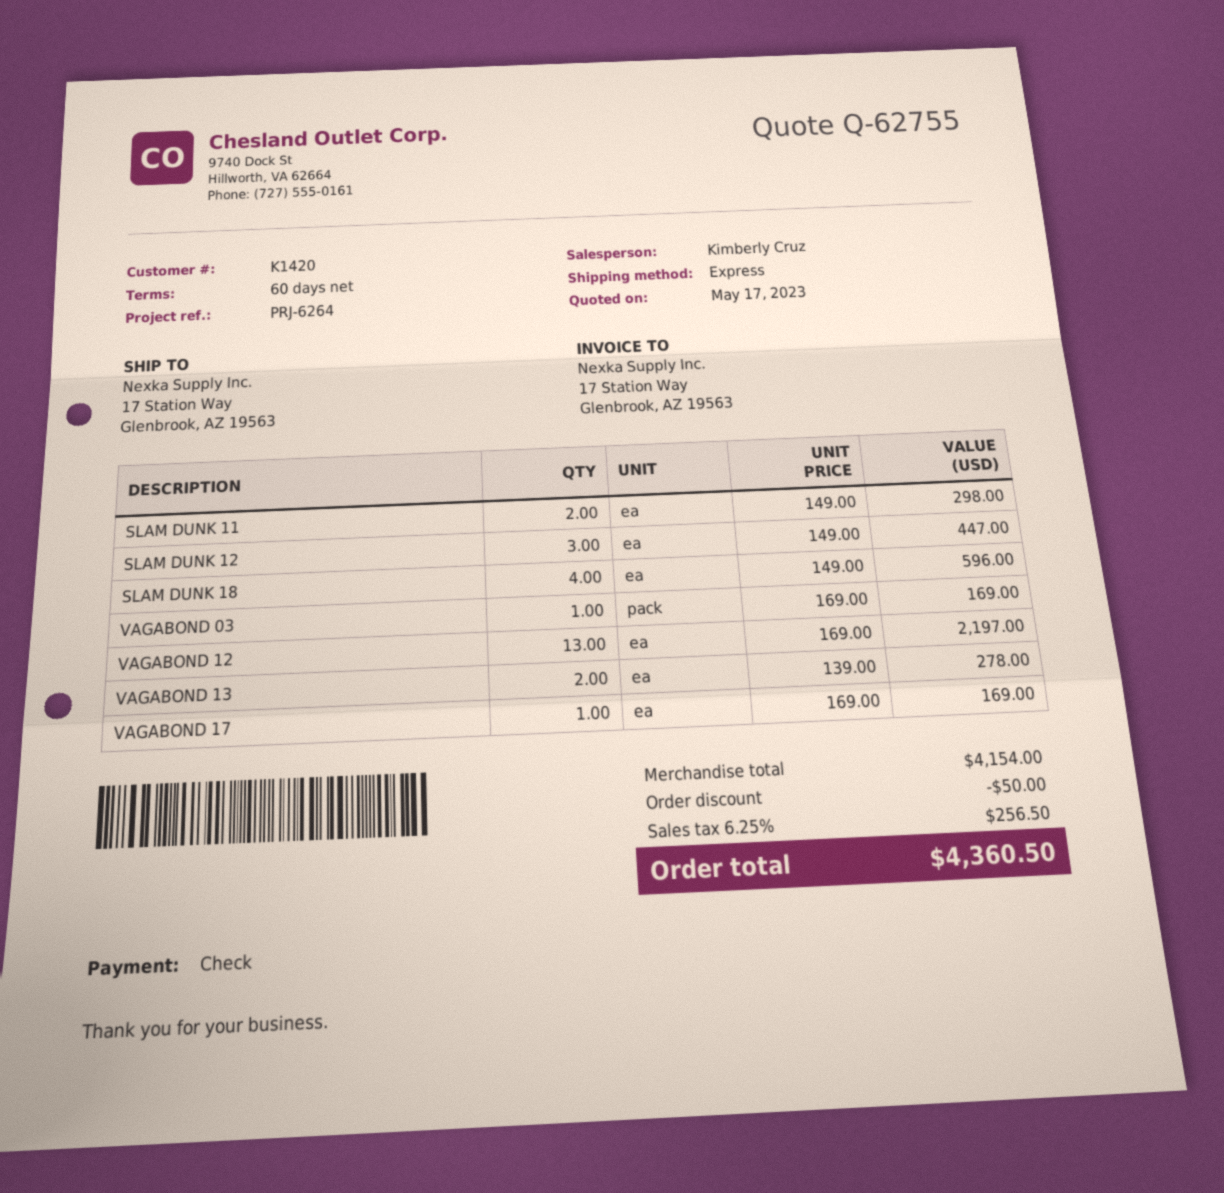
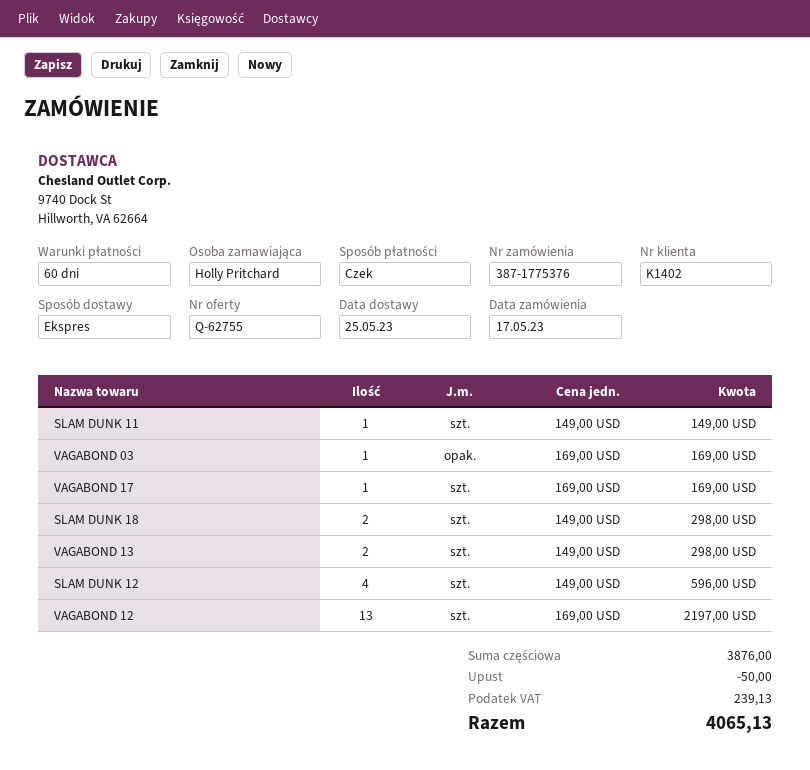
customer number: K1420 -> K1402
SLAM DUNK 11: 2 x 149.00 = 298.00 -> 1 x 149.00 = 149.00
SLAM DUNK 12: 3 x 149.00 = 447.00 -> 4 x 149.00 = 596.00
SLAM DUNK 18: 4 x 149.00 = 596.00 -> 2 x 149.00 = 298.00
VAGABOND 13: 2 x 139.00 = 278.00 -> 2 x 149.00 = 298.00
subtotal: 4154.00 -> 3876.00
tax: 256.50 -> 239.13
total: 4360.50 -> 4065.13

